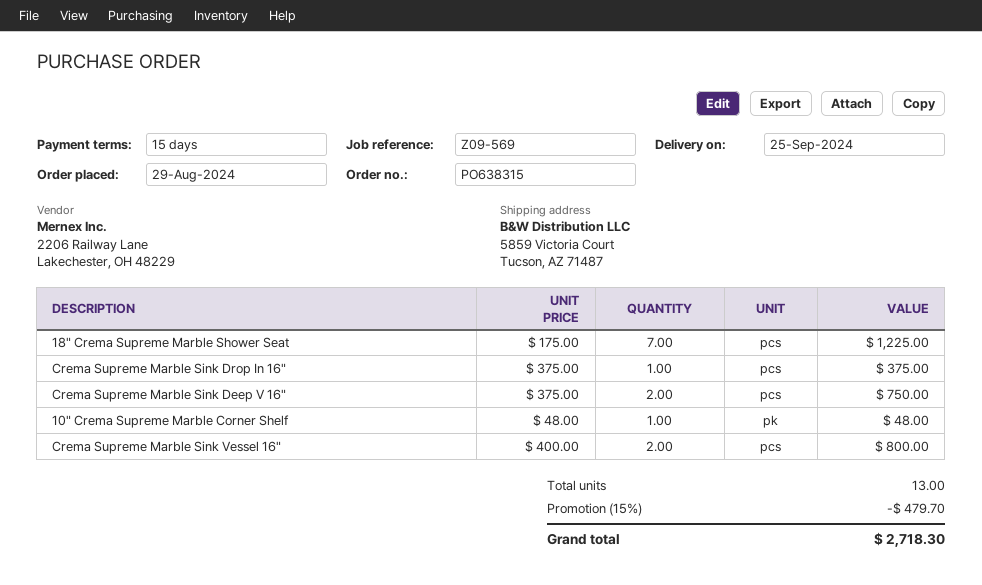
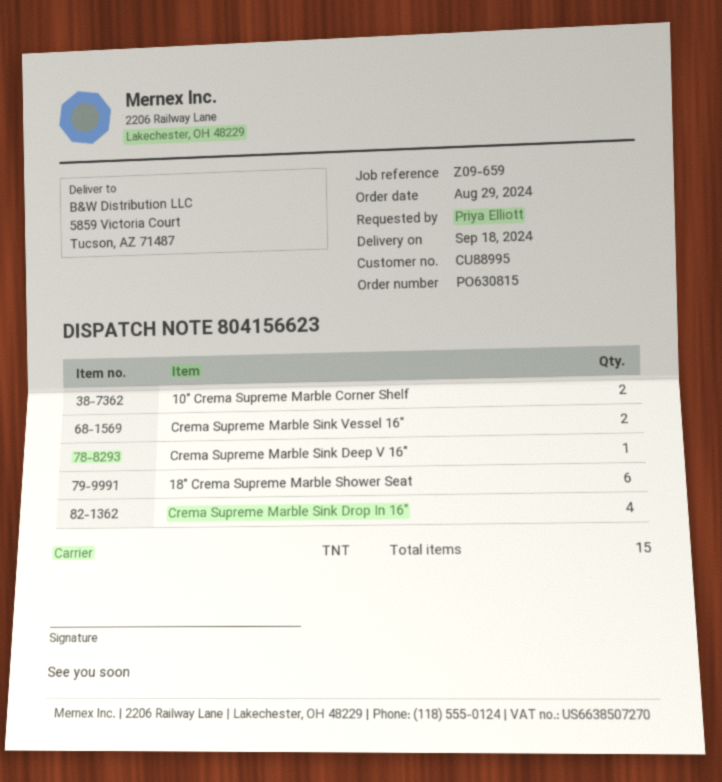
order number: PO638315 -> PO630815
delivery date: 2024-09-25 -> 2024-09-18
reference: Z09-569 -> Z09-659
18" Crema Supreme Marble Shower Seat: 7 -> 6
Crema Supreme Marble Sink Drop In 16": 1 -> 4
Crema Supreme Marble Sink Deep V 16": 2 -> 1
10" Crema Supreme Marble Corner Shelf: 1 -> 2
total quantity: 13 -> 15

